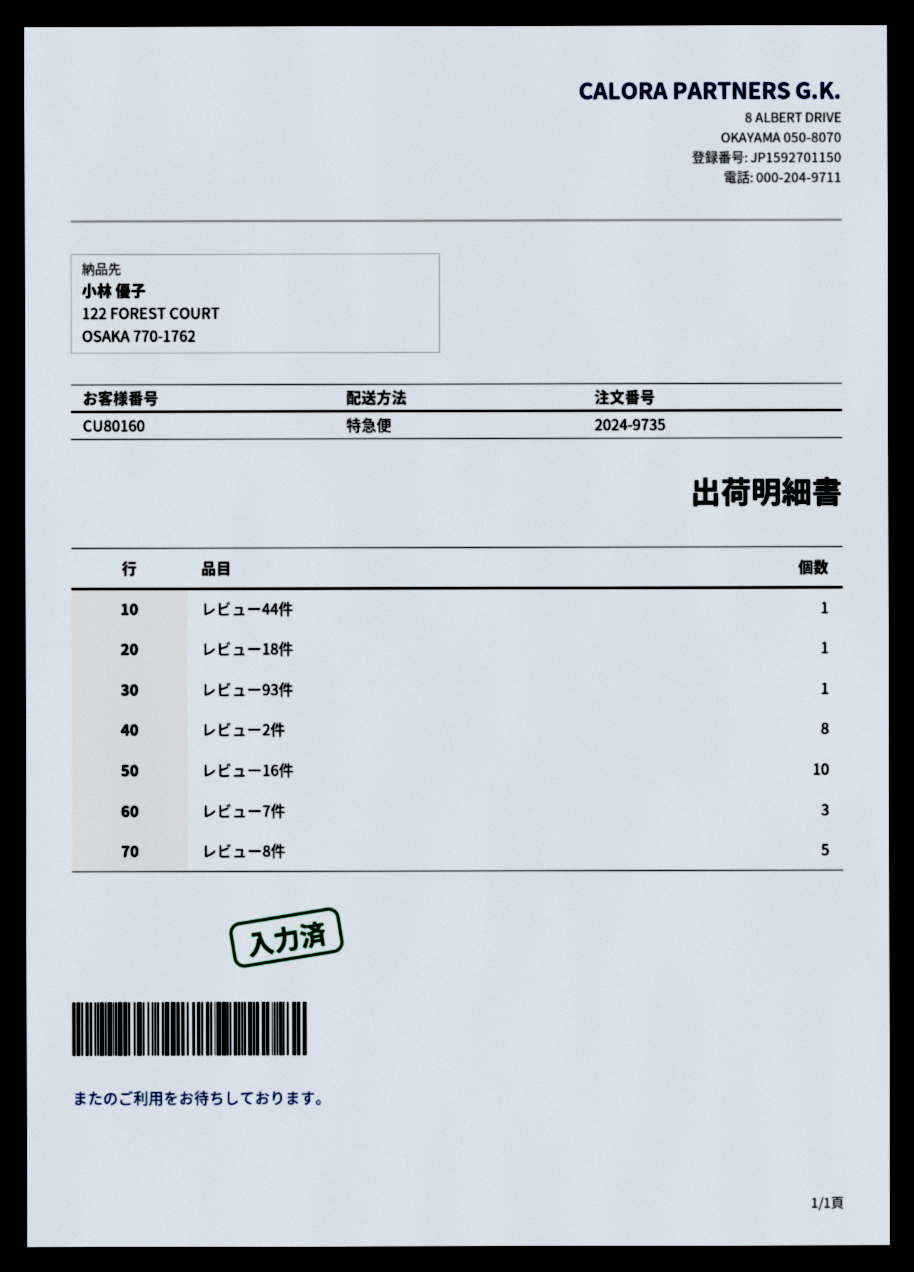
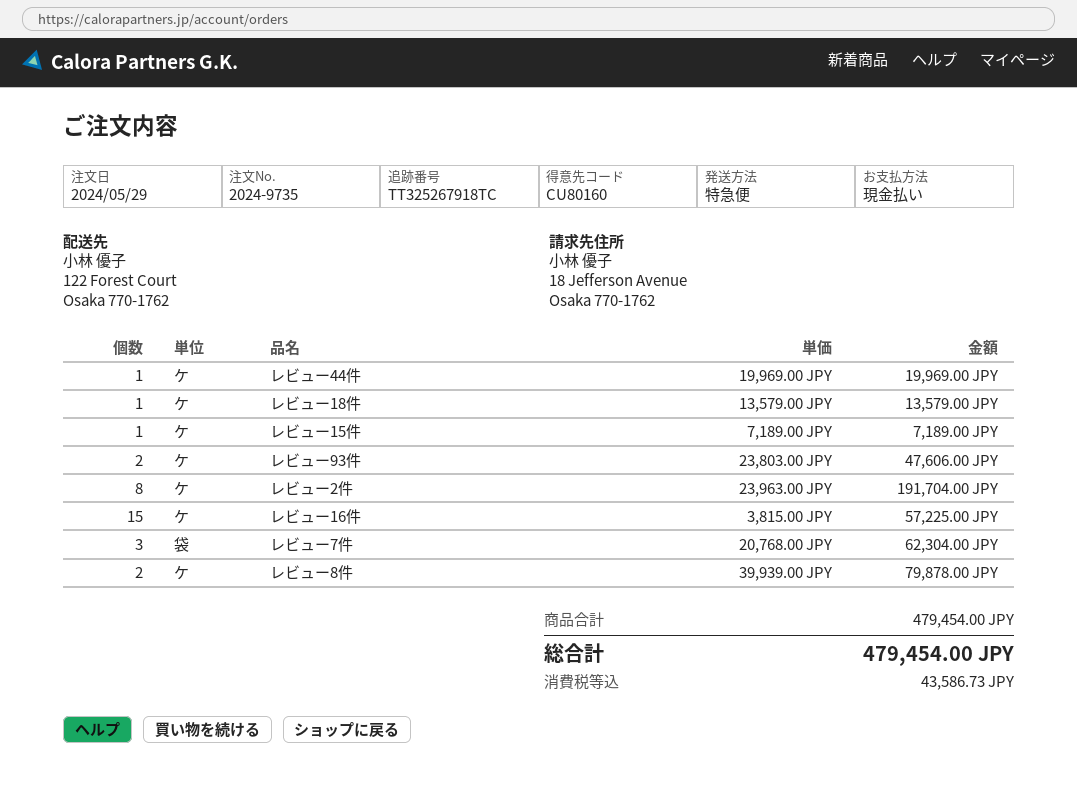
レビュー93件: 1 -> 2
レビュー16件: 10 -> 15
レビュー8件: 5 -> 2
レビュー15件: none -> 1

